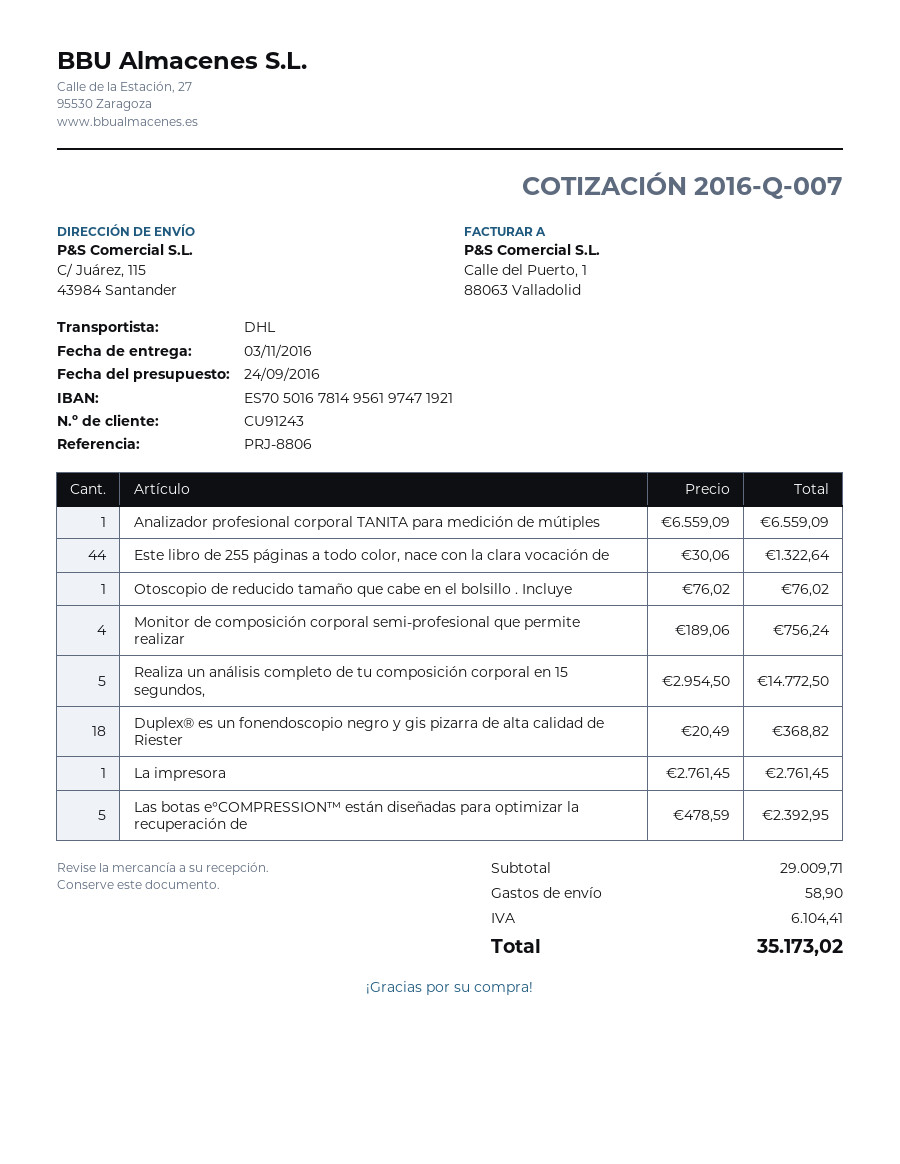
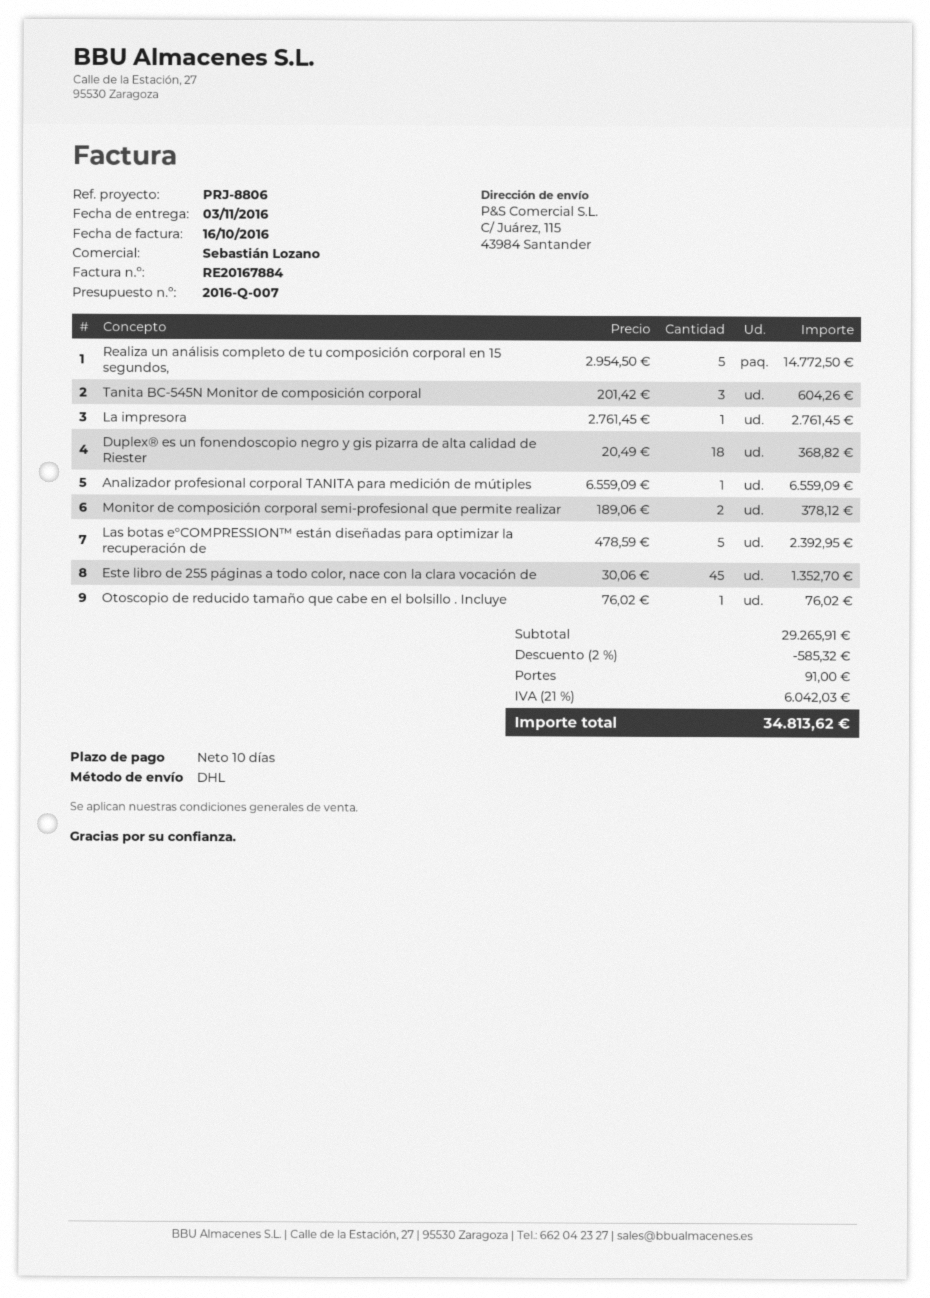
Este libro de 255 páginas a todo color, nace con la clara vocación de: 44 x 30.06 = 1322.64 -> 45 x 30.06 = 1352.70
Monitor de composición corporal semi-profesional que permite realizar: 4 x 189.06 = 756.24 -> 2 x 189.06 = 378.12
Tanita BC-545N Monitor de composición corporal: none -> 3 x 201.42 = 604.26
subtotal: 29009.71 -> 29265.91
discount: none -> 2% = 585.32
shipping: 58.90 -> 91.00
tax: 6104.41 -> 6042.03
total: 35173.02 -> 34813.62

